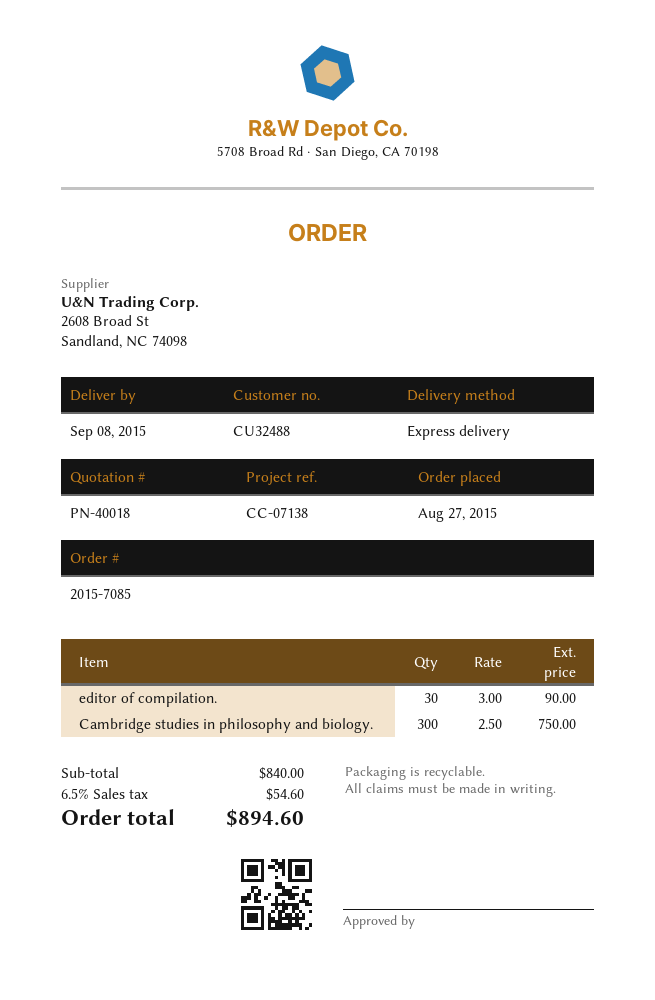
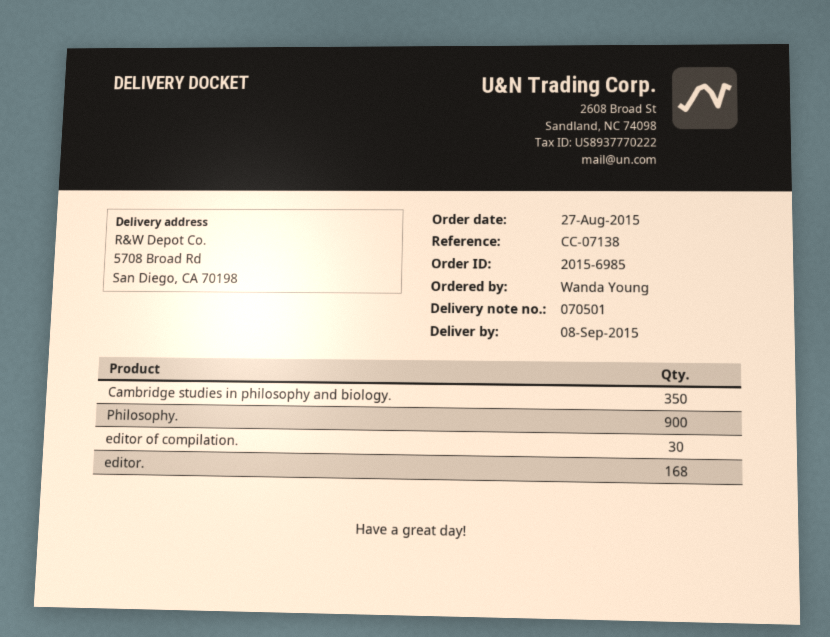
order number: 2015-7085 -> 2015-6985
Cambridge studies in philosophy and biology.: 300 -> 350
Philosophy.: none -> 900
editor.: none -> 168

